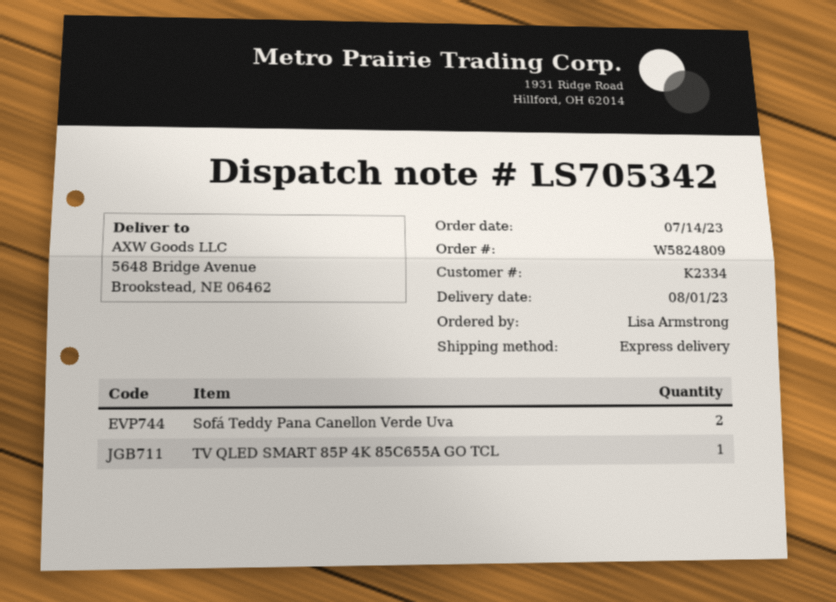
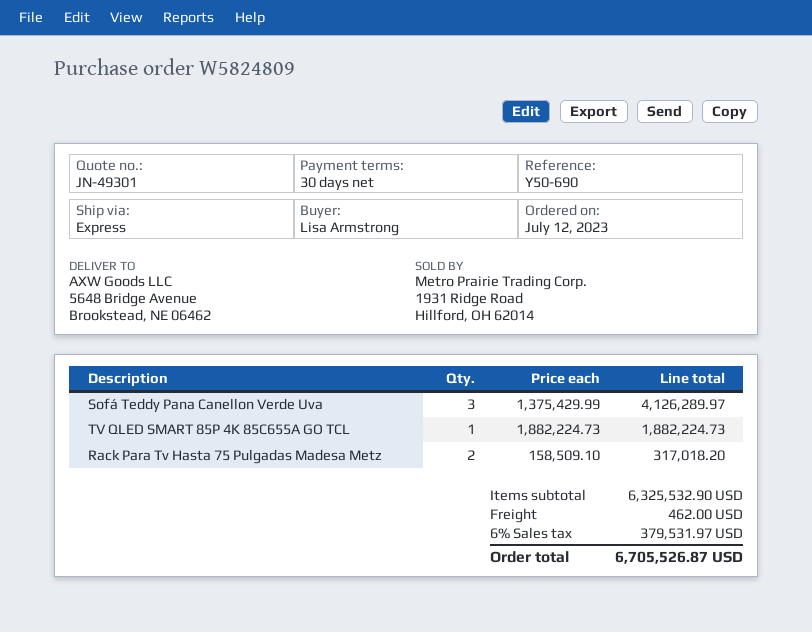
order date: 2023-07-14 -> 2023-07-12
Sofá Teddy Pana Canellon Verde Uva: 2 -> 3
Rack Para Tv Hasta 75 Pulgadas Madesa Metz: none -> 2

